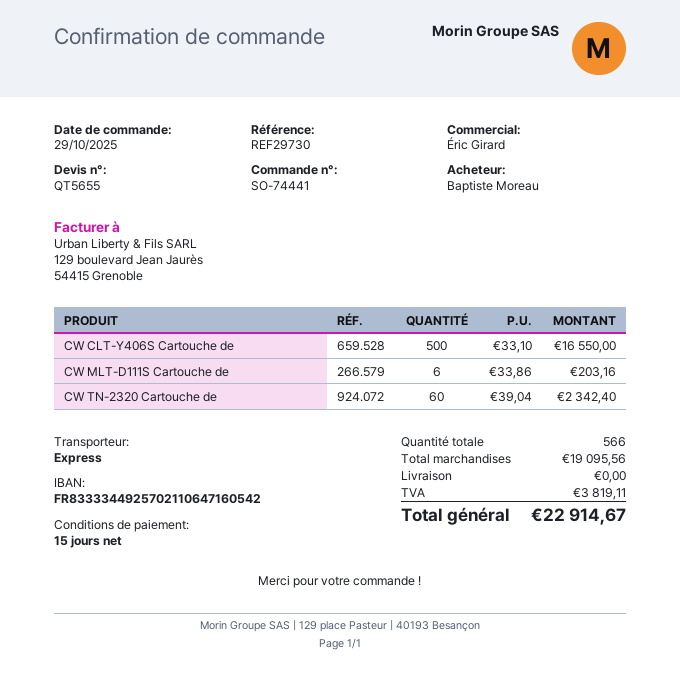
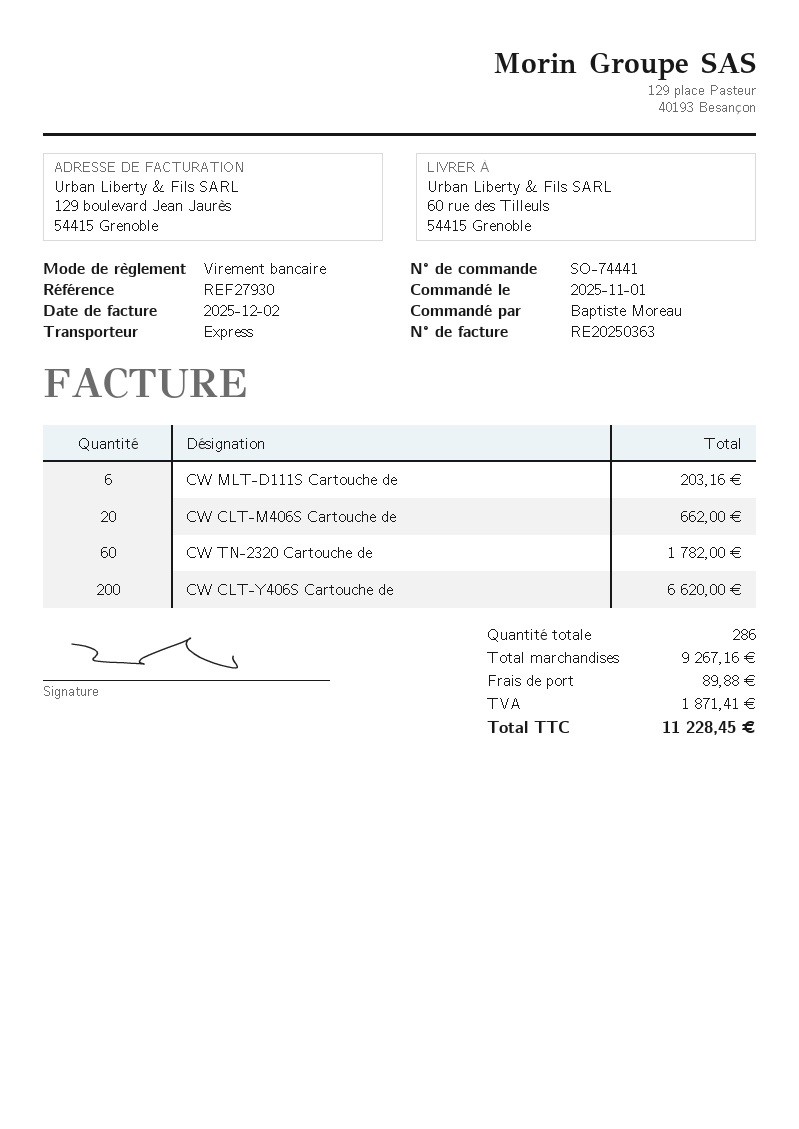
order date: 2025-10-29 -> 2025-11-01
reference: REF29730 -> REF27930
CW CLT-Y406S Cartouche de: 500 for 16550.00 -> 200 for 6620.00
CW TN-2320 Cartouche de: 60 for 2342.40 -> 60 for 1782.00
CW CLT-M406S Cartouche de: none -> 20 for 662.00
total quantity: 566 -> 286
subtotal: 19095.56 -> 9267.16
shipping: 0.00 -> 89.88
tax: 3819.11 -> 1871.41
total: 22914.67 -> 11228.45

